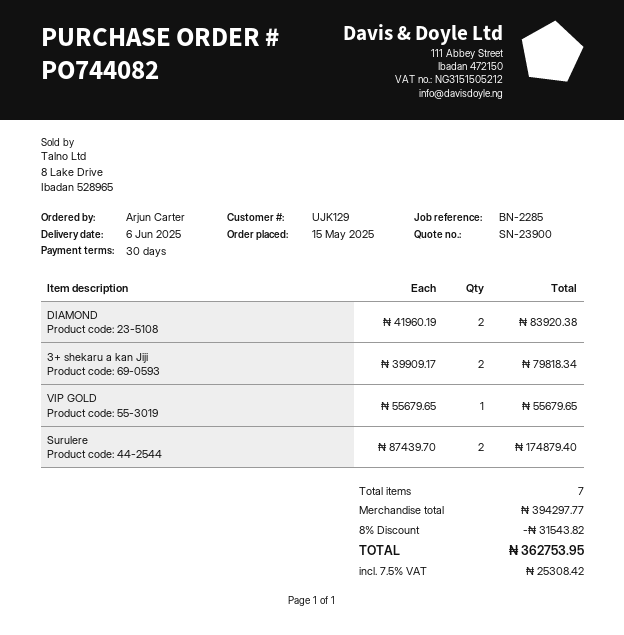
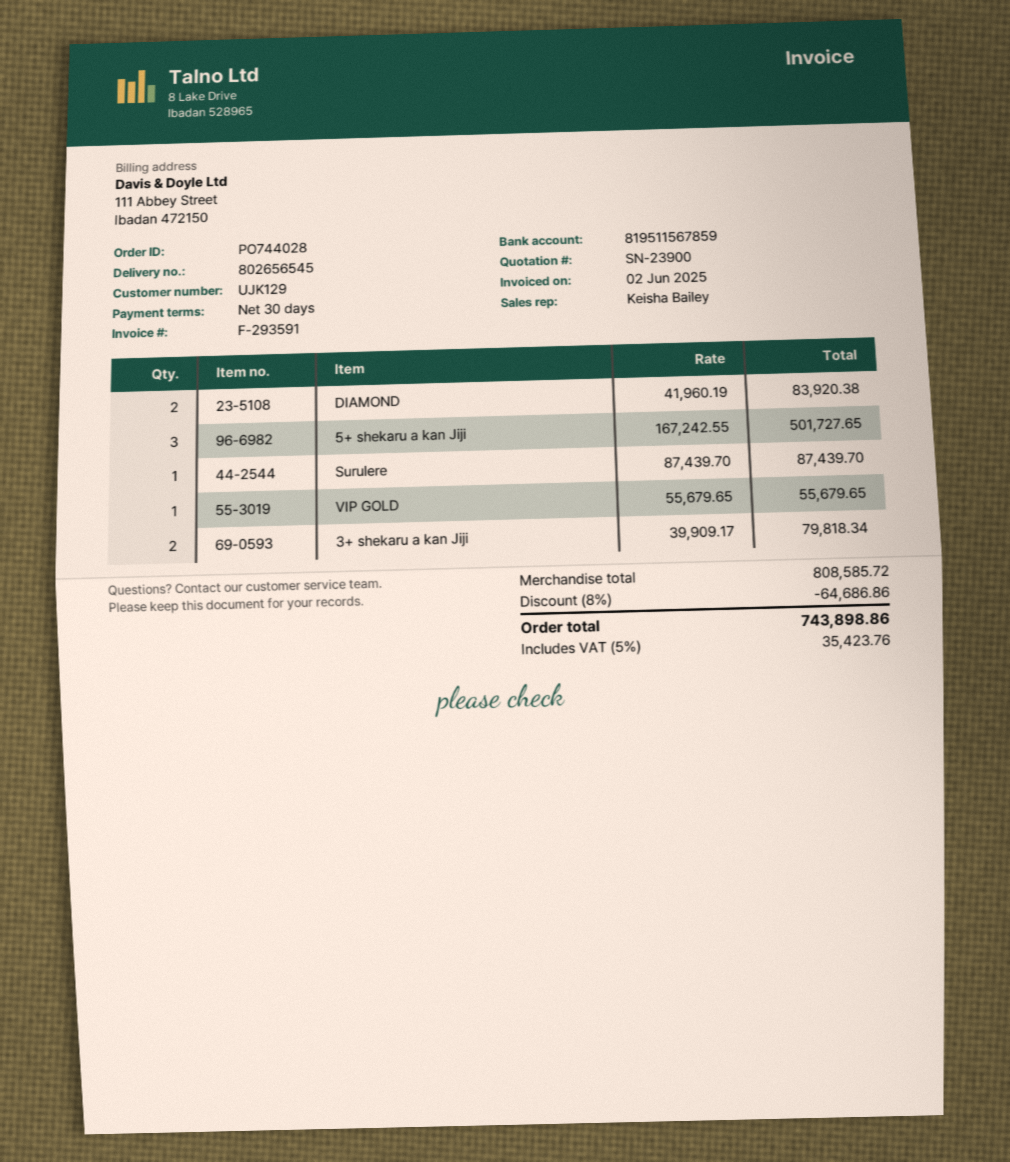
order number: PO744082 -> PO744028
Surulere: 2 x 87439.70 = 174879.40 -> 1 x 87439.70 = 87439.70
5+ shekaru a kan Jiji: none -> 3 x 167242.55 = 501727.65
subtotal: 394297.77 -> 808585.72
discount: 8% = 31543.82 -> 8% = 64686.86
tax: 7.5% = 25308.42 -> 5% = 35423.76
total: 362753.95 -> 743898.86

